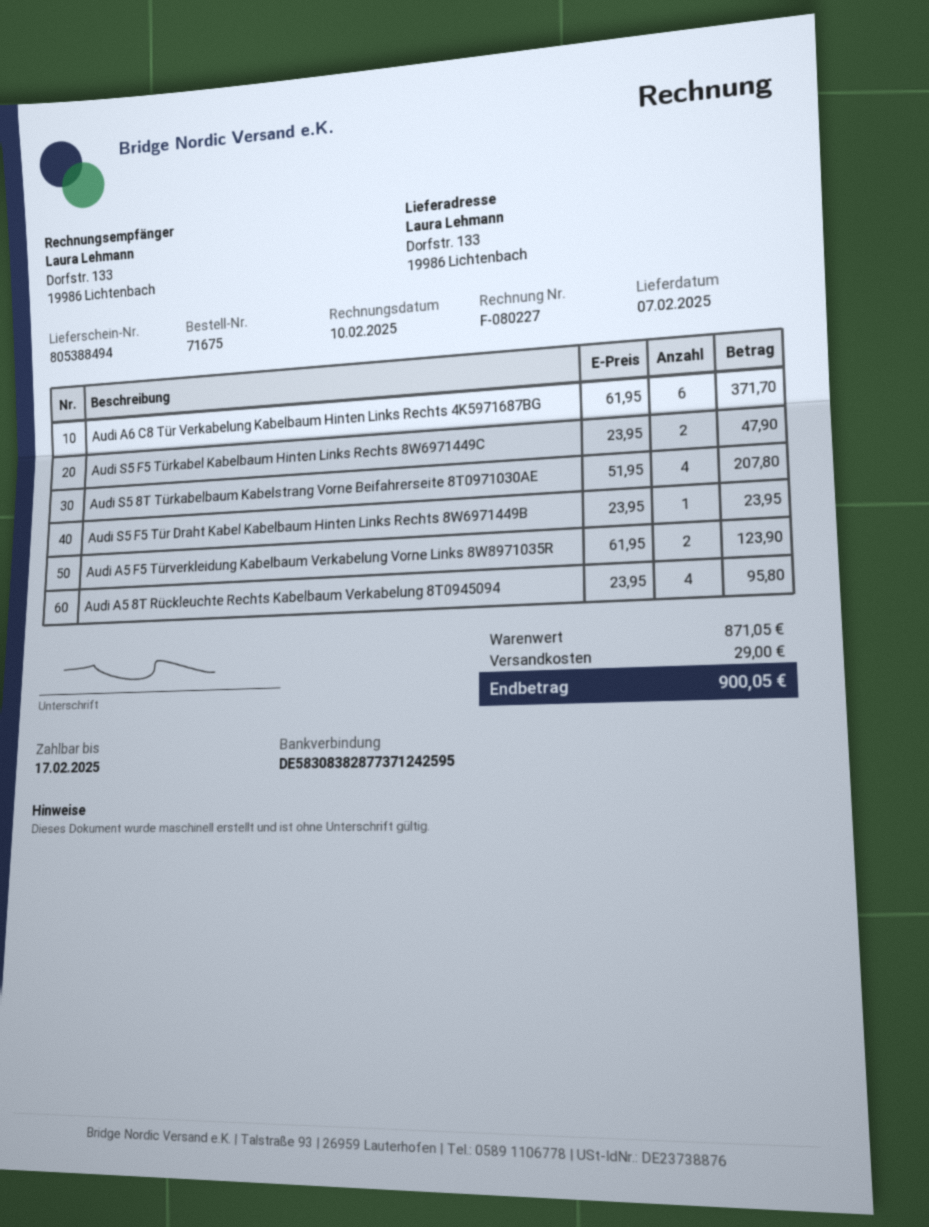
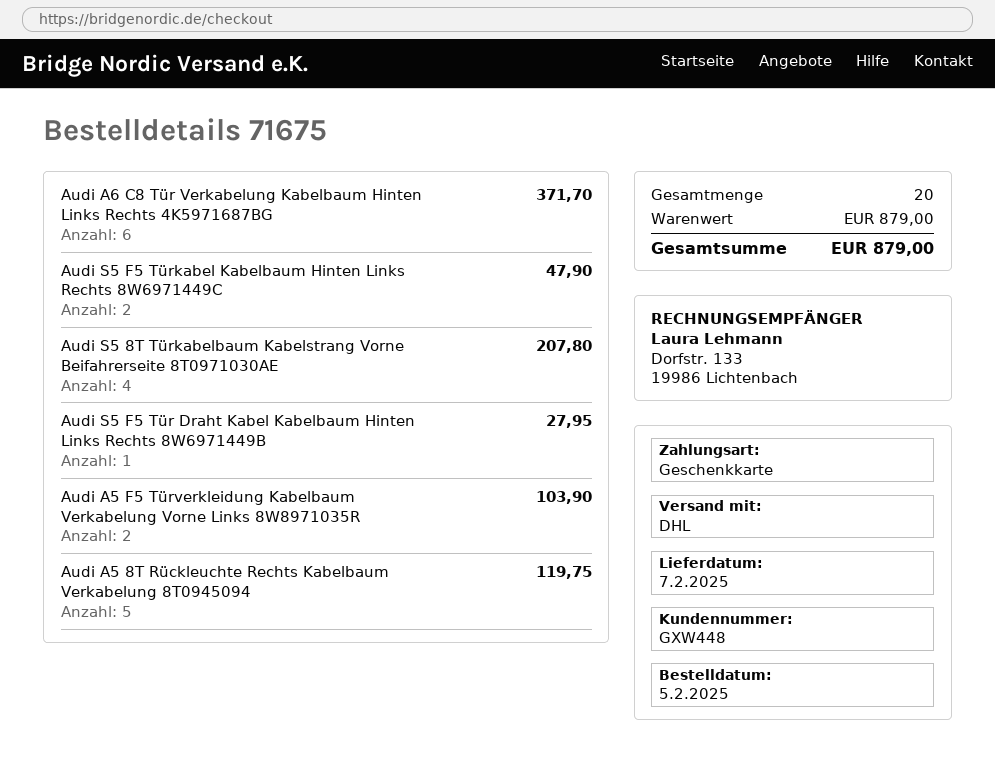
Audi S5 F5 Tür Draht Kabel Kabelbaum Hinten Links Rechts 8W6971449B: 1 for 23.95 -> 1 for 27.95
Audi A5 F5 Türverkleidung Kabelbaum Verkabelung Vorne Links 8W8971035R: 2 for 123.90 -> 2 for 103.90
Audi A5 8T Rückleuchte Rechts Kabelbaum Verkabelung 8T0945094: 4 for 95.80 -> 5 for 119.75
subtotal: 871.05 -> 879.00
shipping: 29.00 -> none
total: 900.05 -> 879.00

